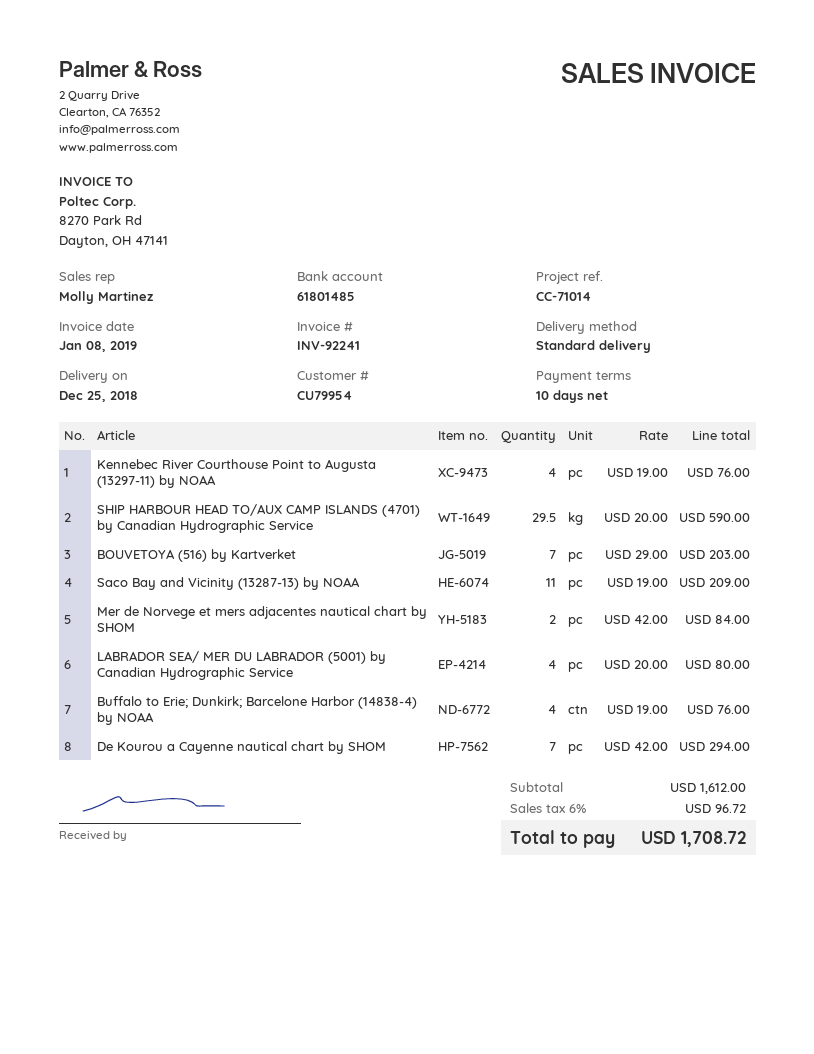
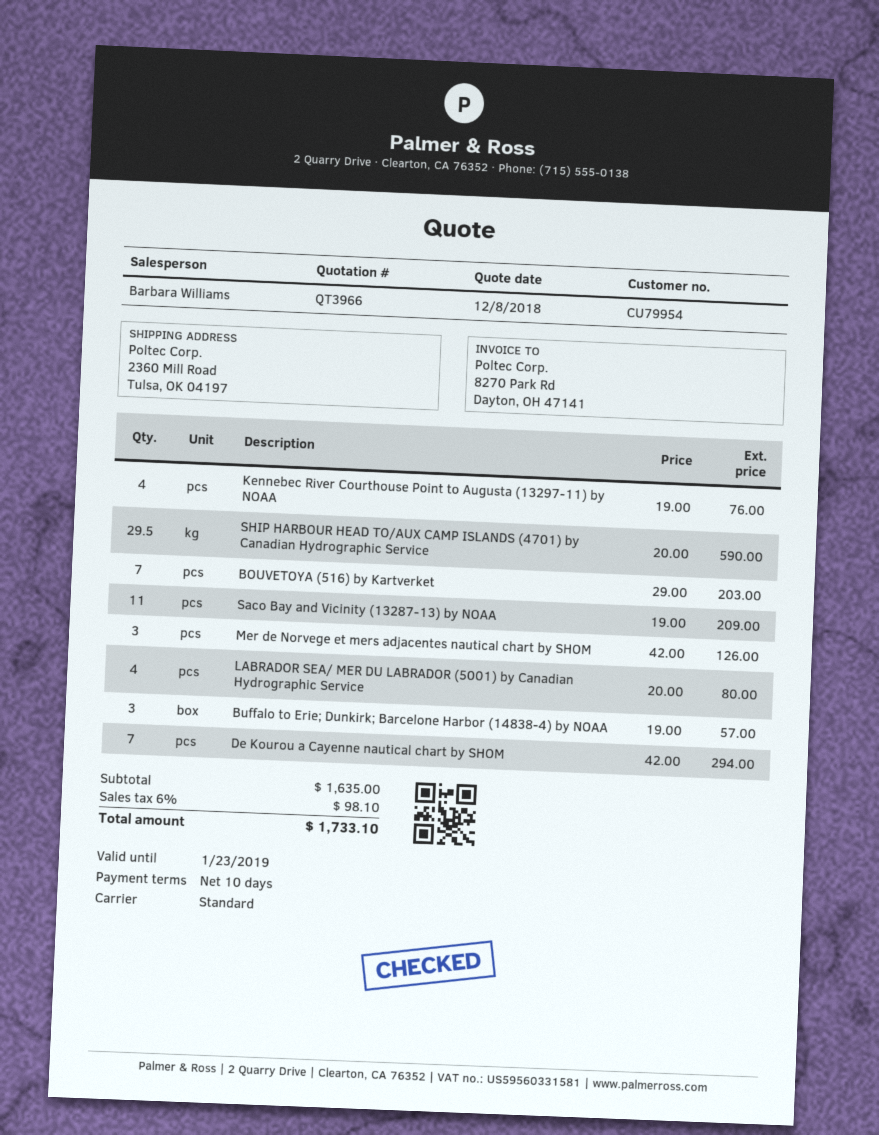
sales rep: Molly Martinez -> Barbara Williams
Mer de Norvege et mers adjacentes nautical chart by SHOM: 2 x 42.00 = 84.00 -> 3 x 42.00 = 126.00
Buffalo to Erie; Dunkirk; Barcelone Harbor (14838-4) by NOAA: 4 x 19.00 = 76.00 -> 3 x 19.00 = 57.00
subtotal: 1612.00 -> 1635.00
tax: 6% = 96.72 -> 6% = 98.10
total: 1708.72 -> 1733.10

